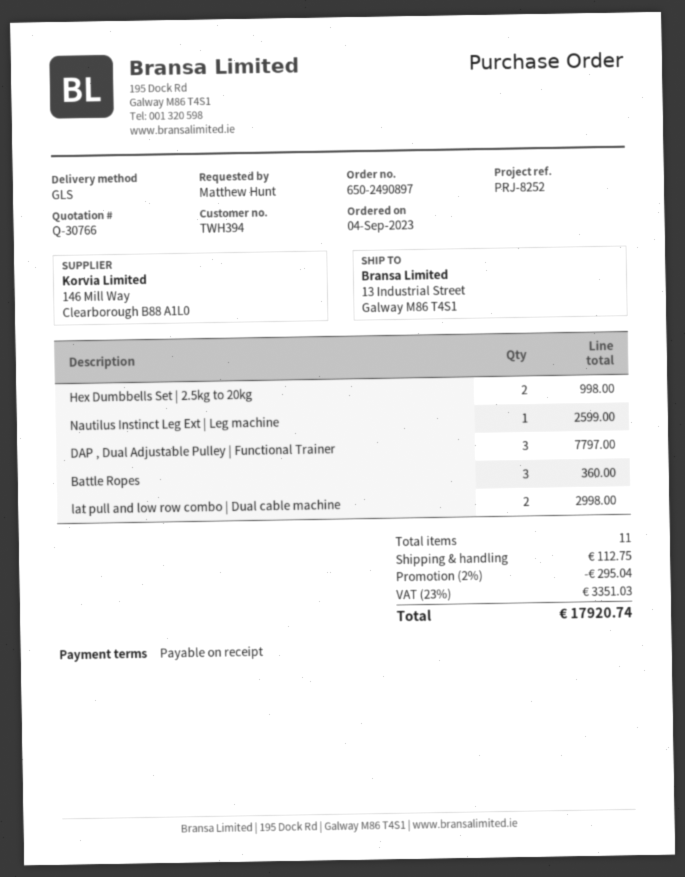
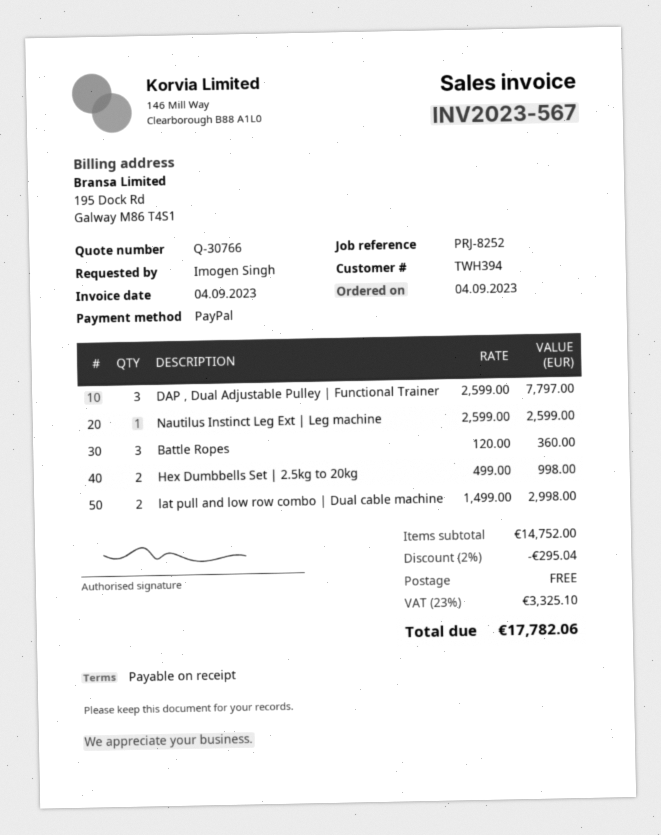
ordered by: Matthew Hunt -> Imogen Singh
shipping: 112.75 -> 0.00
tax: 23% = 3351.03 -> 23% = 3325.10
total: 17920.74 -> 17782.06

